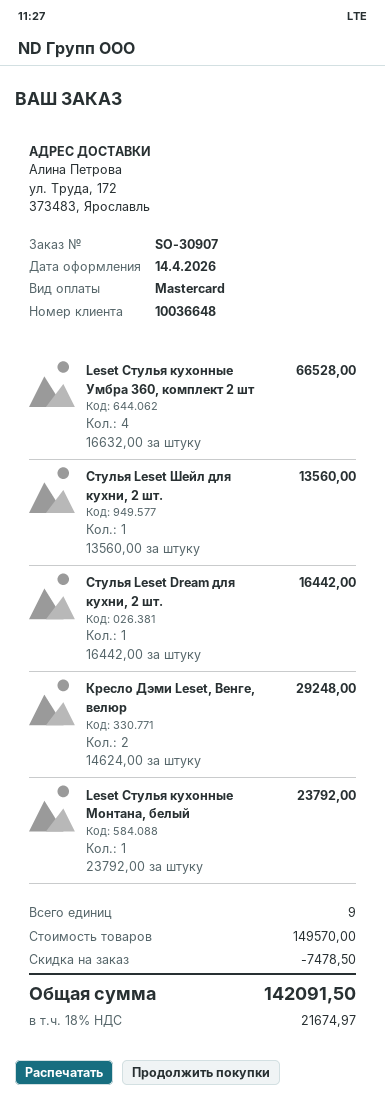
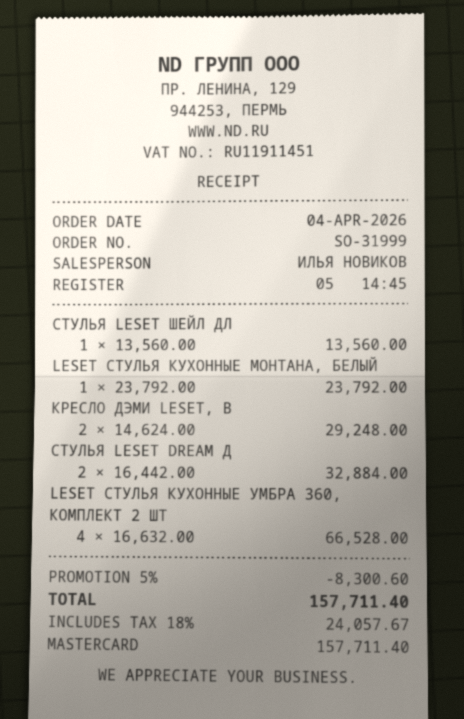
order number: SO-30907 -> SO-31999
order date: 2026-04-14 -> 2026-04-04
Стулья Leset Dream для кухни, 2 шт.: 1 x 16442.00 = 16442.00 -> 2 x 16442.00 = 32884.00
discount: 7478.50 -> 8300.60
tax: 18% = 21674.97 -> 18% = 24057.67
total: 142091.50 -> 157711.40

